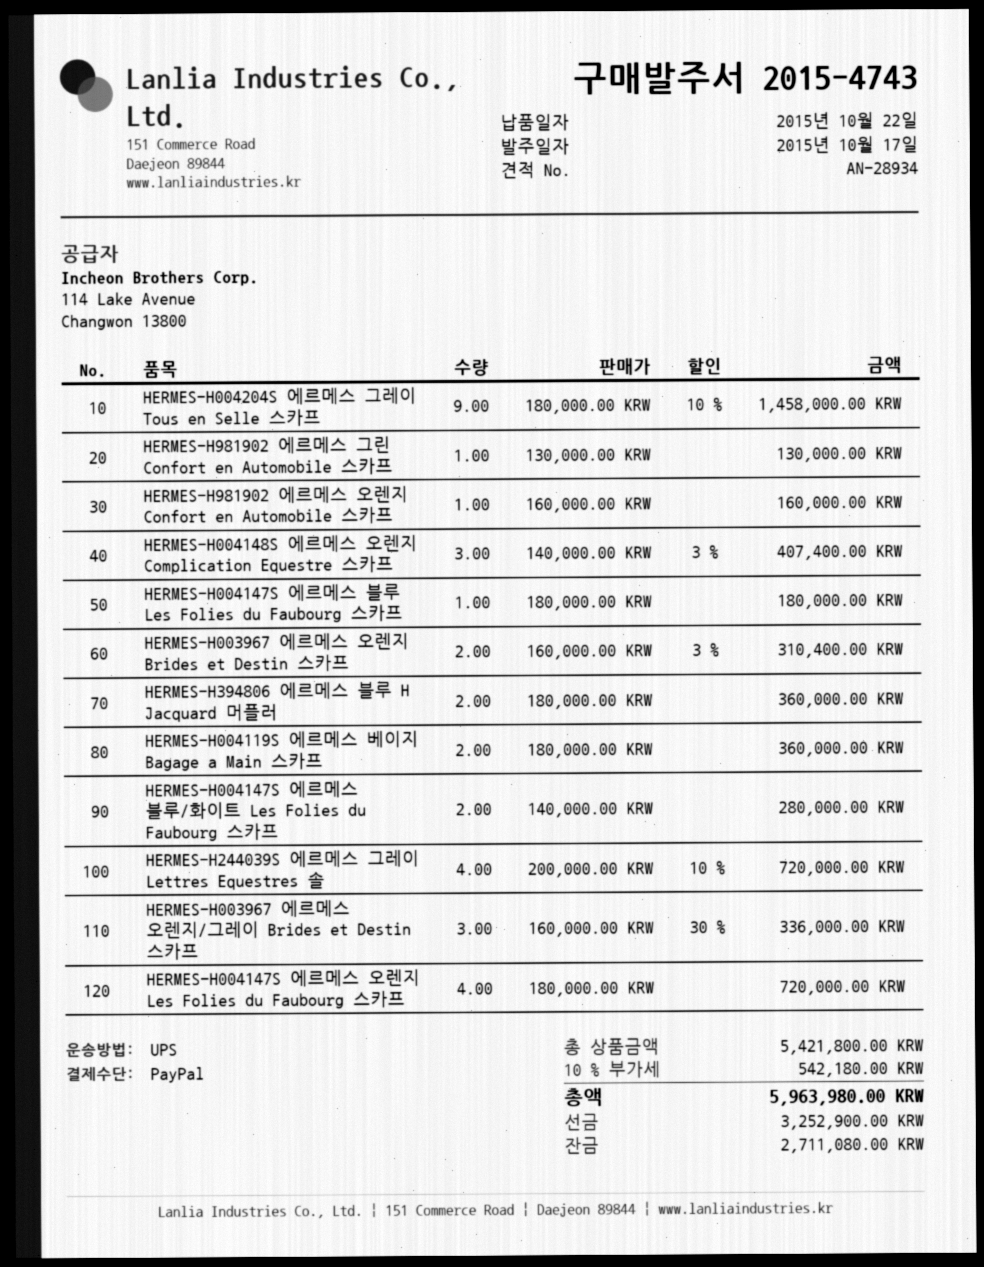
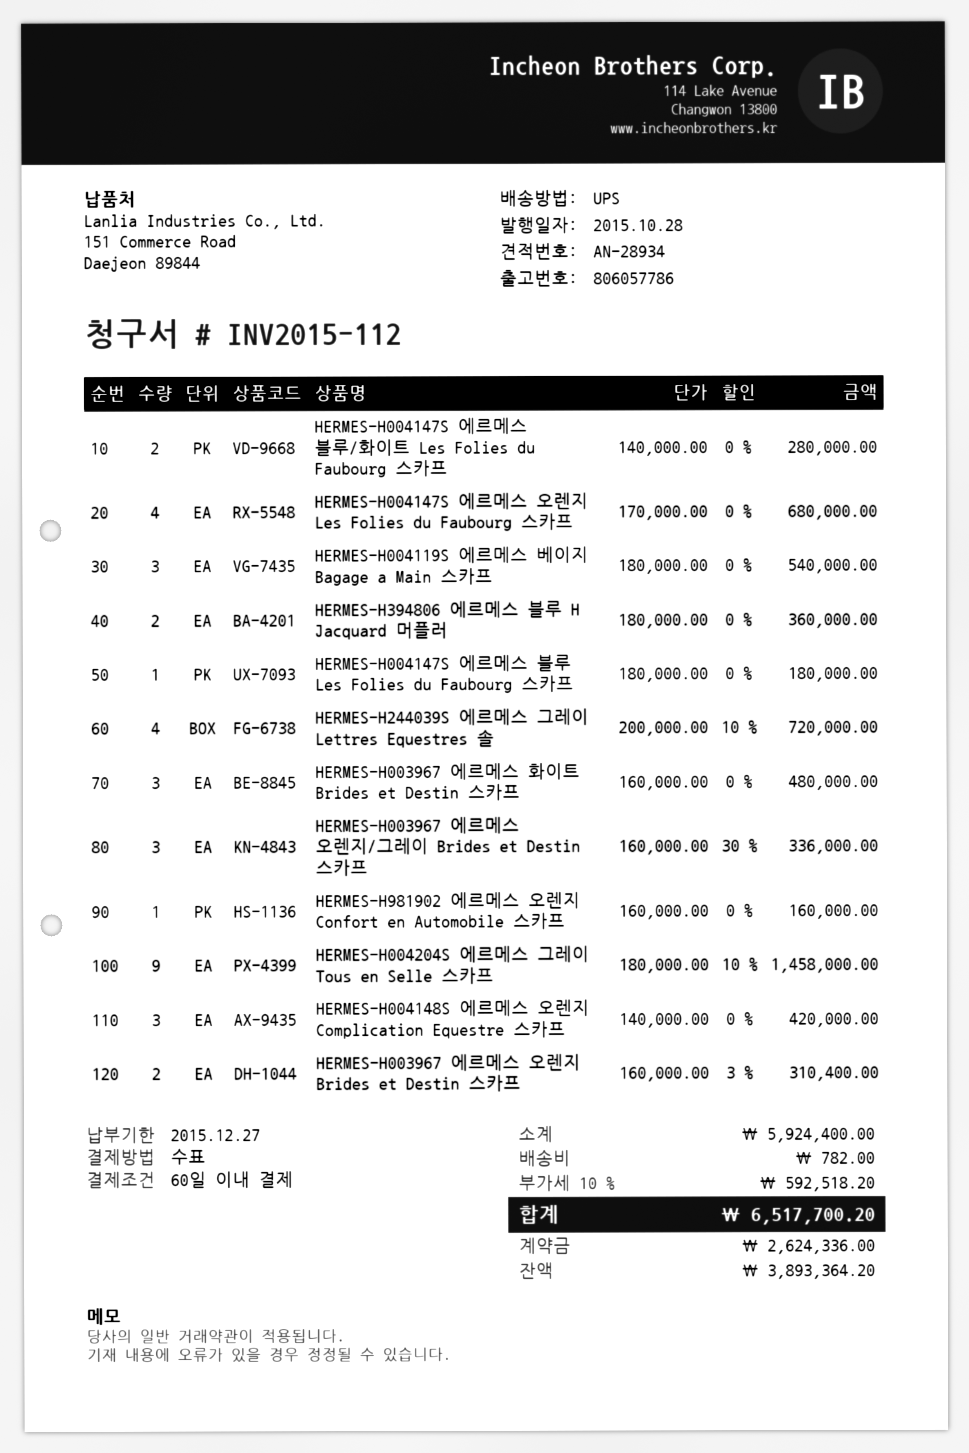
payment method: PayPal -> cheque
HERMES-H981902 에르메스 그린 Confort en Automobile 스카프: 1 x 130000.00 = 130000.00 -> none
HERMES-H004148S 에르메스 오렌지 Complication Equestre 스카프: 3 x 140000.00 - 3% = 407400.00 -> 3 x 140000.00 = 420000.00
HERMES-H004119S 에르메스 베이지 Bagage a Main 스카프: 2 x 180000.00 = 360000.00 -> 3 x 180000.00 = 540000.00
HERMES-H004147S 에르메스 오렌지 Les Folies du Faubourg 스카프: 4 x 180000.00 = 720000.00 -> 4 x 170000.00 = 680000.00
HERMES-H003967 에르메스 화이트 Brides et Destin 스카프: none -> 3 x 160000.00 = 480000.00
subtotal: 5421800.00 -> 5924400.00
shipping: none -> 782.00
tax: 10% = 542180.00 -> 10% = 592518.20
total: 5963980.00 -> 6517700.20
deposit: 3252900.00 -> 2624336.00
balance: 2711080.00 -> 3893364.20

